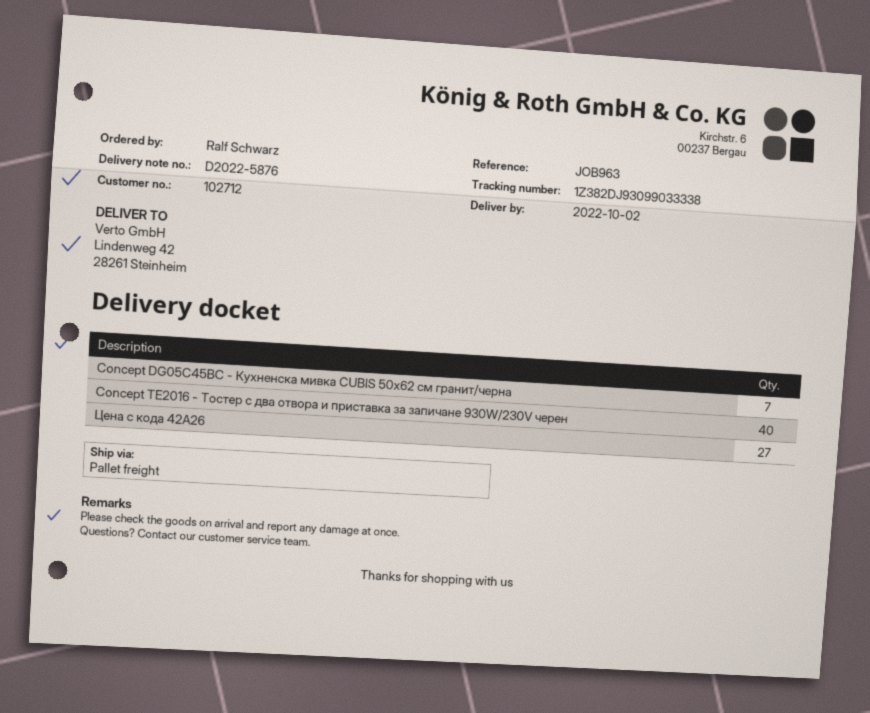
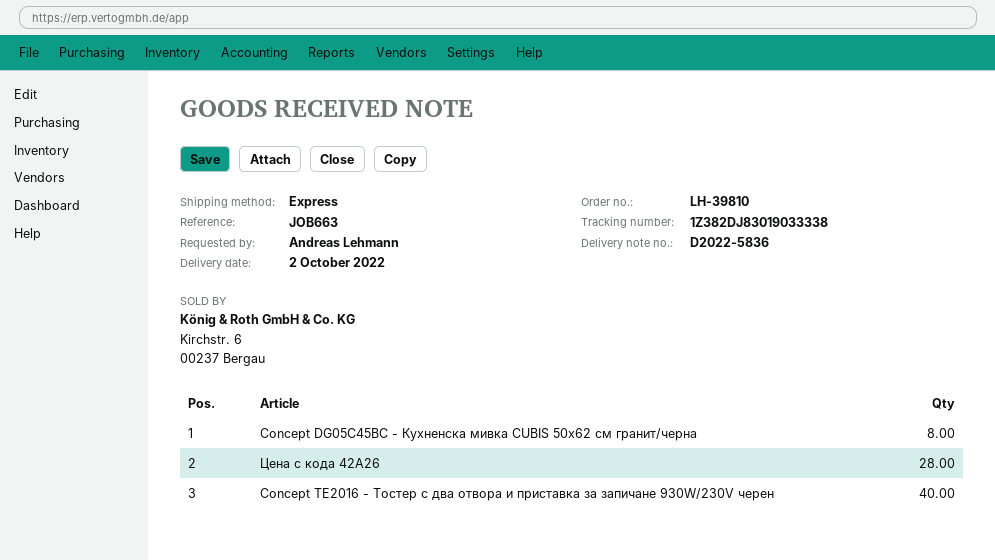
delivery note number: D2022-5876 -> D2022-5836
reference: JOB963 -> JOB663
ordered by: Ralf Schwarz -> Andreas Lehmann
shipping method: pallet freight -> express
tracking number: 1Z382DJ93099033338 -> 1Z382DJ83019033338
Concept DG05C45BC - Кухненска мивка CUBIS 50x62 см гранит/черна: 7 -> 8
Цена с кода 42A26: 27 -> 28

